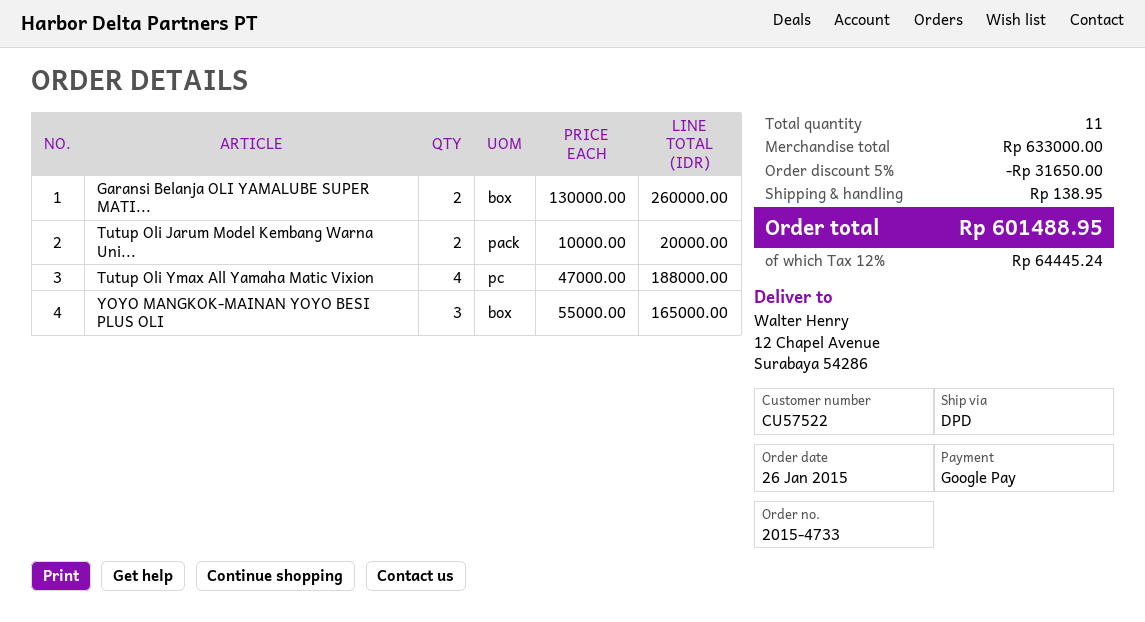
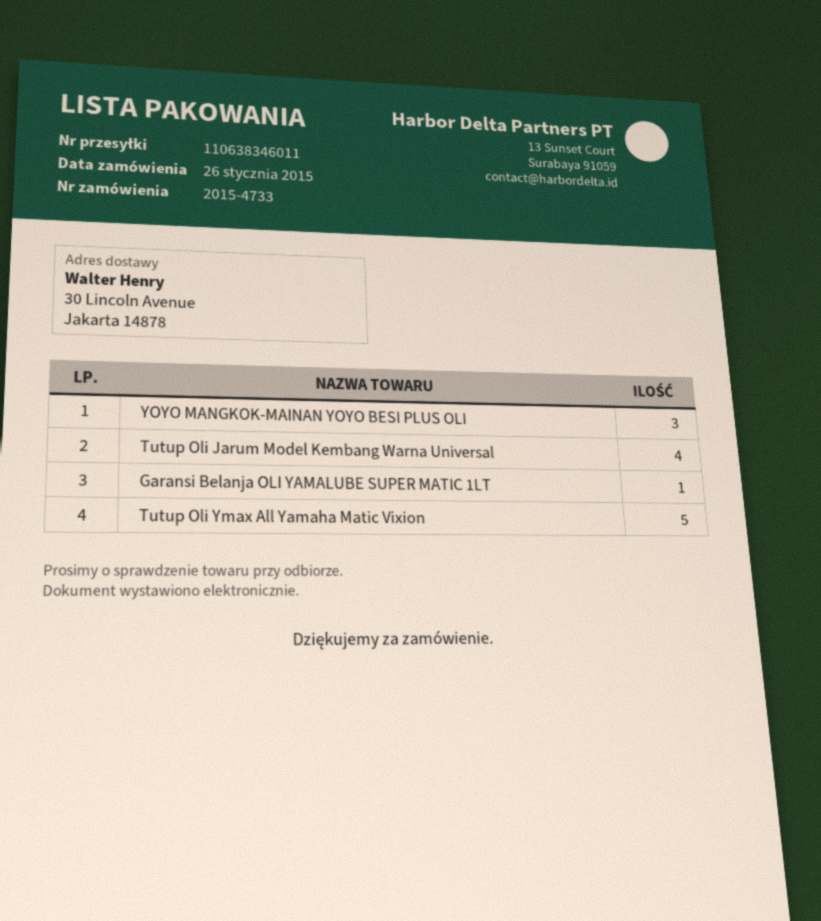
ship to: 12 Chapel Avenue, Surabaya 54286 -> 30 Lincoln Avenue, Jakarta 14878
Garansi Belanja OLI YAMALUBE SUPER MATI...: 2 -> 1
Tutup Oli Jarum Model Kembang Warna Uni...: 2 -> 4
Tutup Oli Ymax All Yamaha Matic Vixion: 4 -> 5

